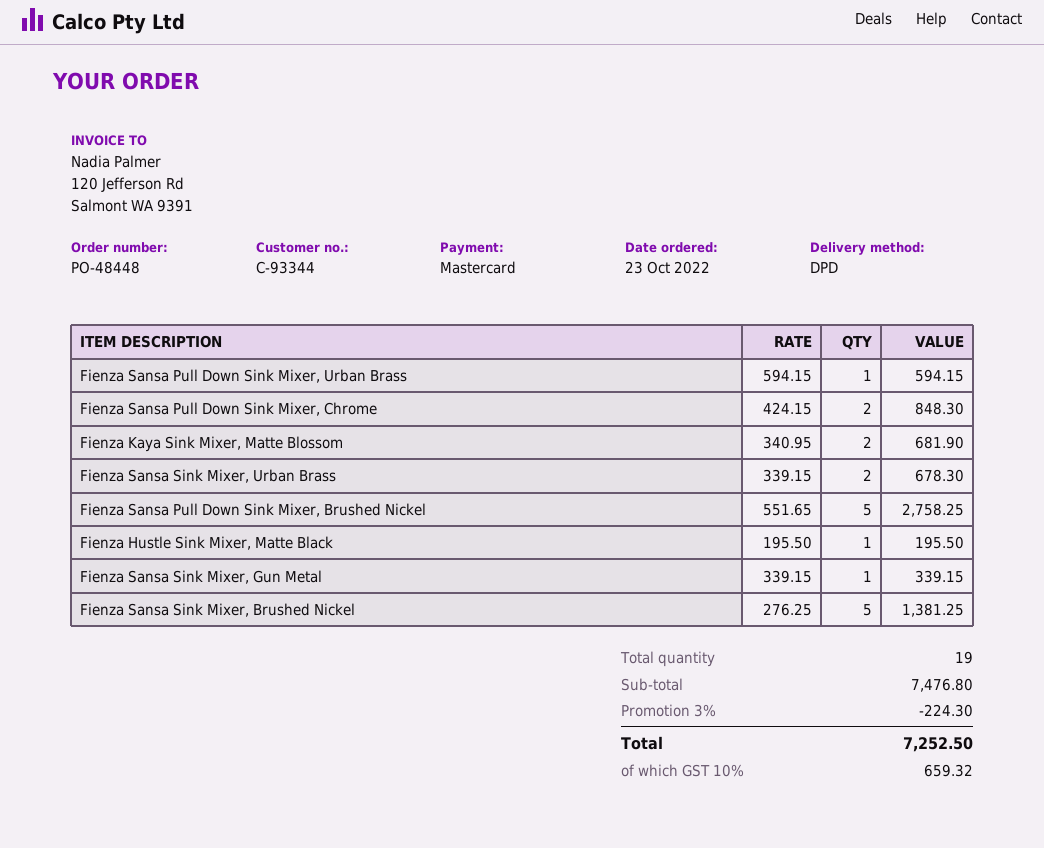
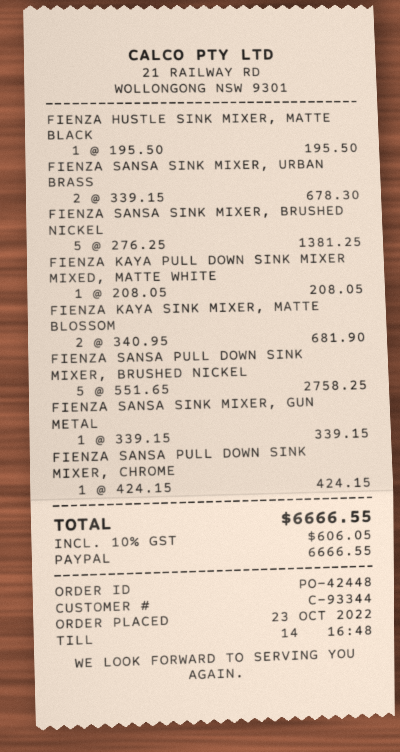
order number: PO-48448 -> PO-42448
payment method: Mastercard -> PayPal
Fienza Sansa Pull Down Sink Mixer, Urban Brass: 1 x 594.15 = 594.15 -> none
Fienza Sansa Pull Down Sink Mixer, Chrome: 2 x 424.15 = 848.30 -> 1 x 424.15 = 424.15
FIENZA KAYA PULL DOWN SINK MIXER MIXED, MATTE WHITE: none -> 1 x 208.05 = 208.05
discount: 3% = 224.30 -> none
tax: 10% = 659.32 -> 10% = 606.05
total: 7252.50 -> 6666.55

